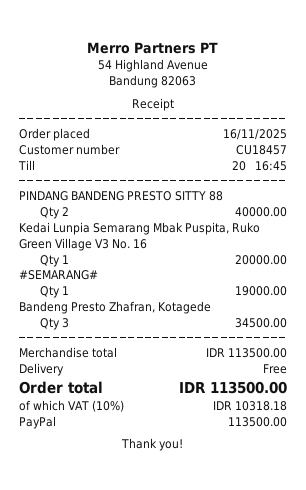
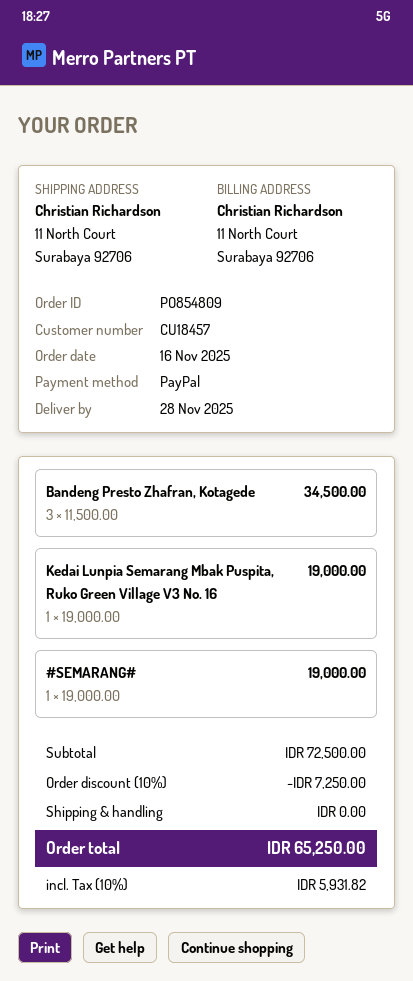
PINDANG BANDENG PRESTO SITTY 88: 2 for 40000.00 -> none
Kedai Lunpia Semarang Mbak Puspita, Ruko Green Village V3 No. 16: 1 for 20000.00 -> 1 for 19000.00
subtotal: 113500.00 -> 72500.00
discount: none -> 10% = 7250.00
tax: 10% = 10318.18 -> 10% = 5931.82
total: 113500.00 -> 65250.00

